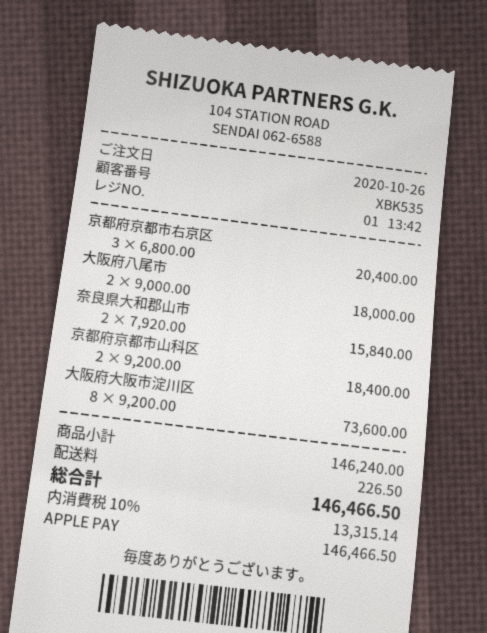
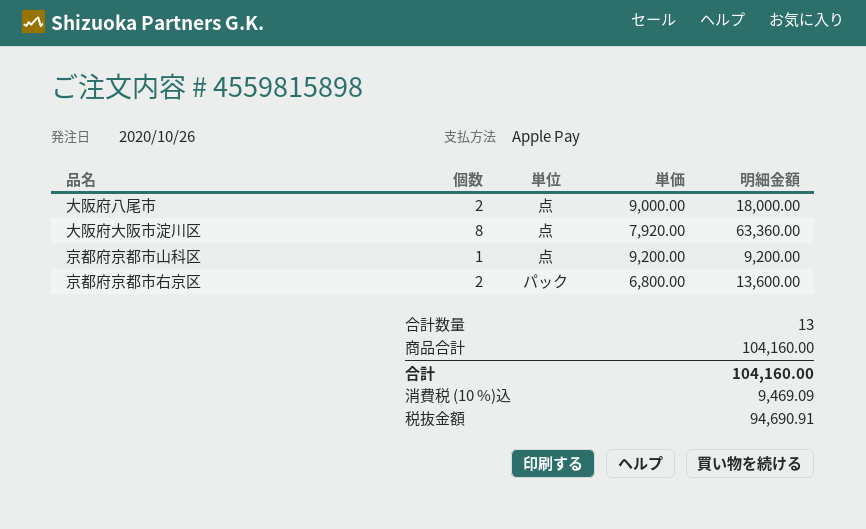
京都府京都市右京区: 3 x 6800.00 = 20400.00 -> 2 x 6800.00 = 13600.00
奈良県大和郡山市: 2 x 7920.00 = 15840.00 -> none
京都府京都市山科区: 2 x 9200.00 = 18400.00 -> 1 x 9200.00 = 9200.00
大阪府大阪市淀川区: 8 x 9200.00 = 73600.00 -> 8 x 7920.00 = 63360.00
subtotal: 146240.00 -> 104160.00
shipping: 226.50 -> none
tax: 10% = 13315.14 -> 10% = 9469.09
total: 146466.50 -> 104160.00

